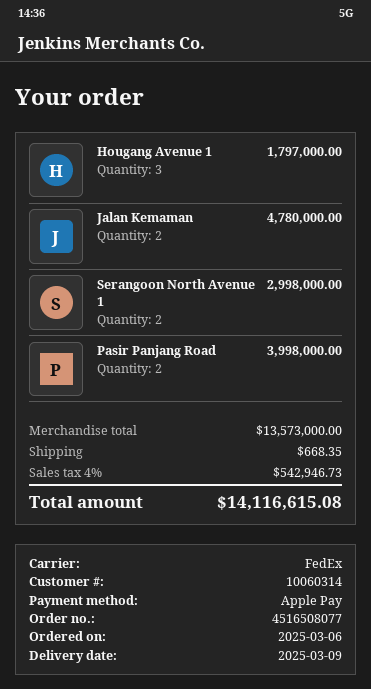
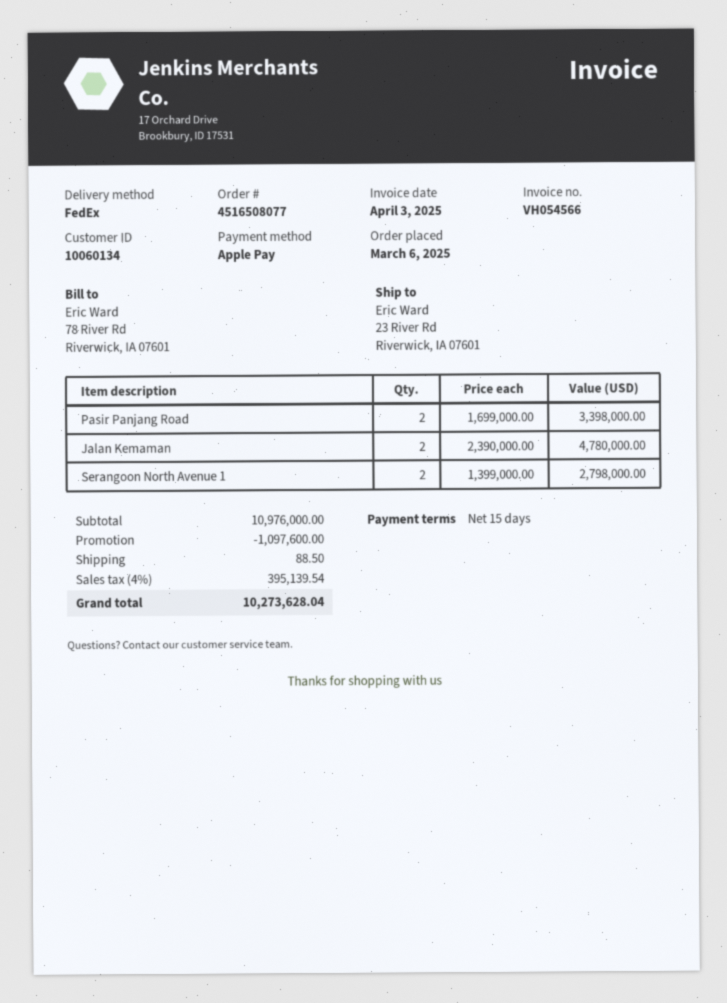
customer number: 10060314 -> 10060134
Hougang Avenue 1: 3 for 1797000.00 -> none
Serangoon North Avenue 1: 2 for 2998000.00 -> 2 for 2798000.00
Pasir Panjang Road: 2 for 3998000.00 -> 2 for 3398000.00
subtotal: 13573000.00 -> 10976000.00
discount: none -> 1097600.00
shipping: 668.35 -> 88.50
tax: 4% = 542946.73 -> 4% = 395139.54
total: 14116615.08 -> 10273628.04

